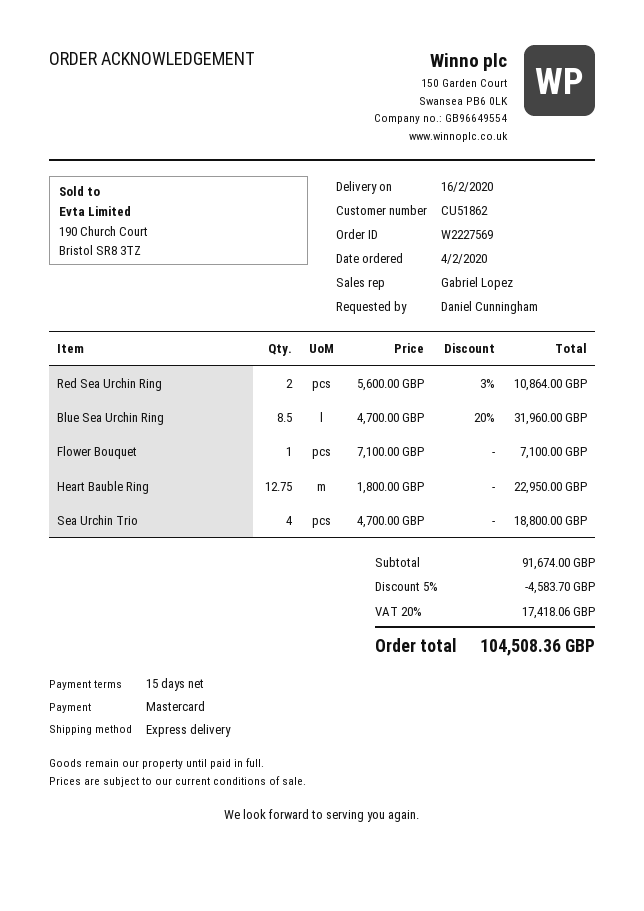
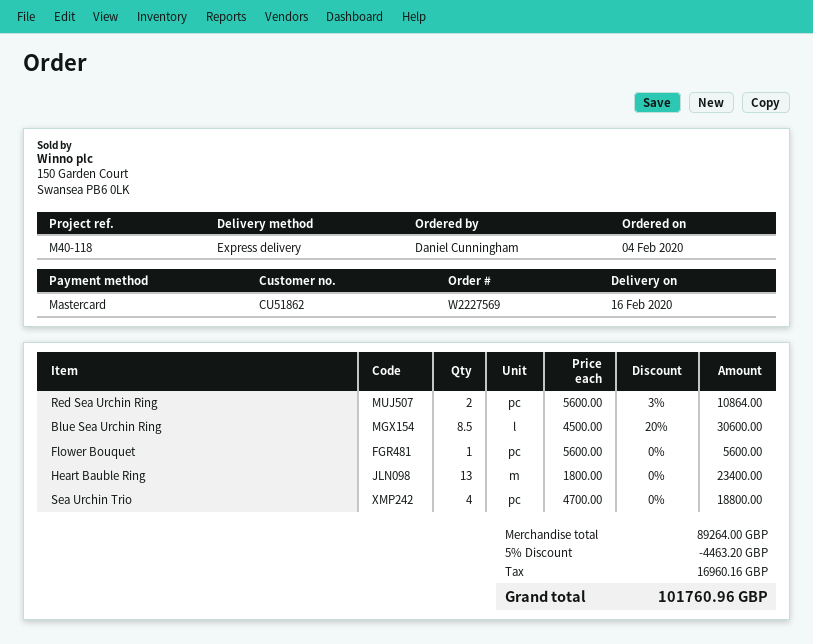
Blue Sea Urchin Ring: 8.5 x 4700.00 - 20% = 31960.00 -> 8.5 x 4500.00 - 20% = 30600.00
Flower Bouquet: 1 x 7100.00 = 7100.00 -> 1 x 5600.00 = 5600.00
Heart Bauble Ring: 12.75 x 1800.00 = 22950.00 -> 13 x 1800.00 = 23400.00
subtotal: 91674.00 -> 89264.00
discount: 5% = 4583.70 -> 5% = 4463.20
tax: 17418.06 -> 16960.16
total: 104508.36 -> 101760.96

